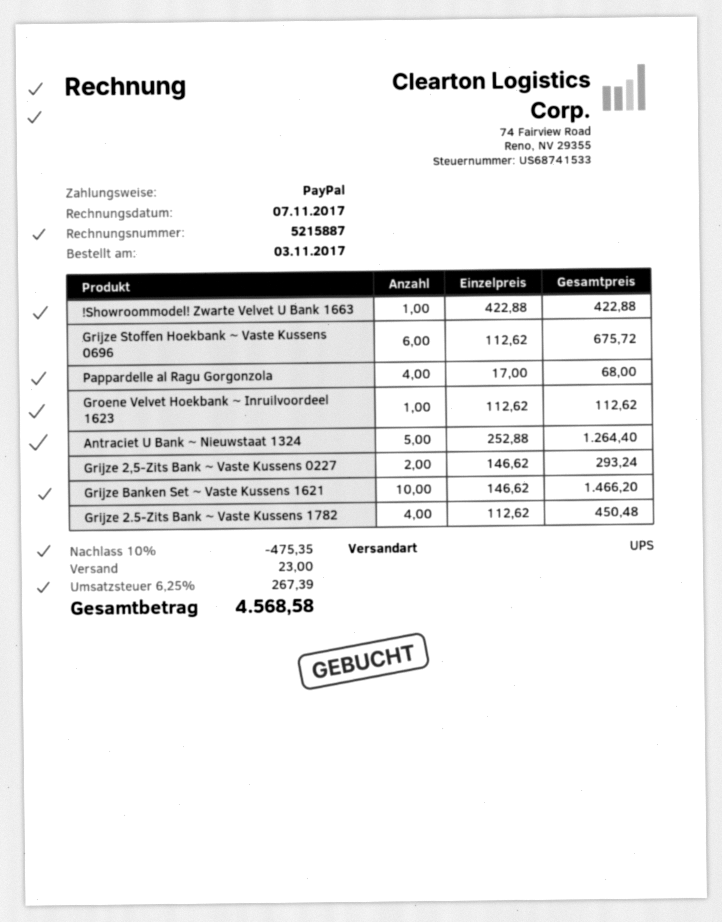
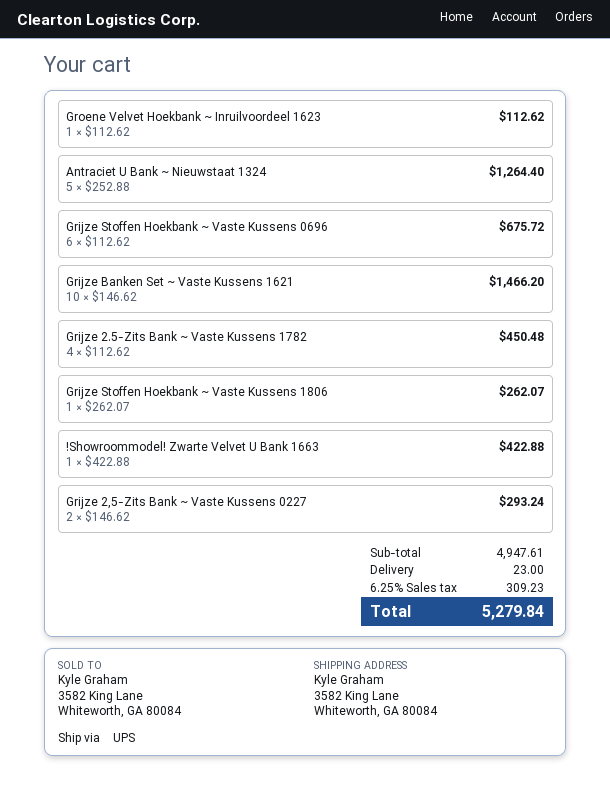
Pappardelle al Ragu Gorgonzola: 4 x 17.00 = 68.00 -> none
Grijze Stoffen Hoekbank ~ Vaste Kussens 1806: none -> 1 x 262.07 = 262.07
discount: 10% = 475.35 -> none
tax: 6.25% = 267.39 -> 6.25% = 309.23
total: 4568.58 -> 5279.84

